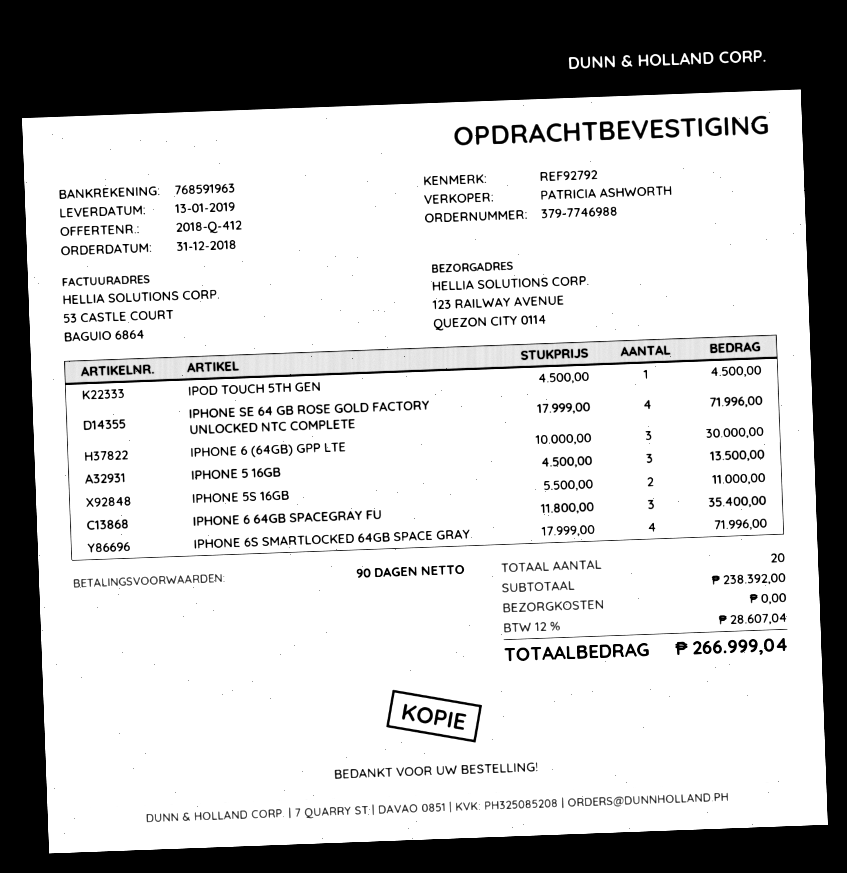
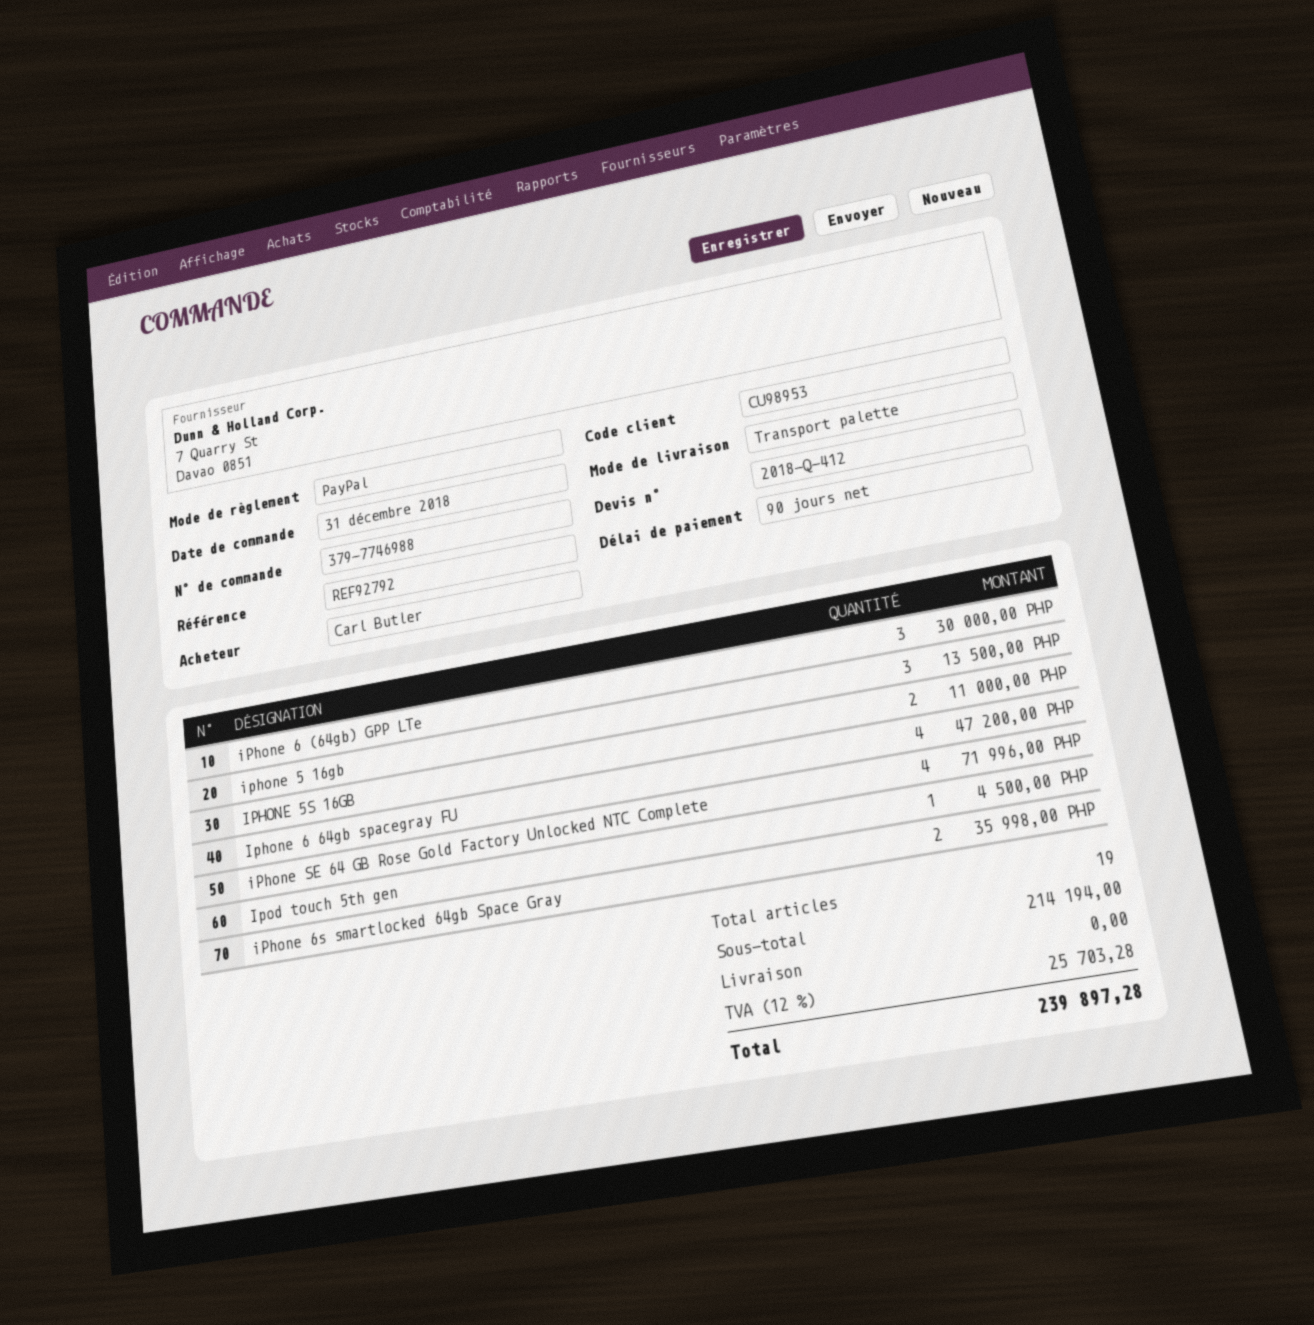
IPHONE 6 64GB SPACEGRAY FU: 3 for 35400.00 -> 4 for 47200.00
IPHONE 6S SMARTLOCKED 64GB SPACE GRAY: 4 for 71996.00 -> 2 for 35998.00
total quantity: 20 -> 19
subtotal: 238392.00 -> 214194.00
tax: 12% = 28607.04 -> 12% = 25703.28
total: 266999.04 -> 239897.28

